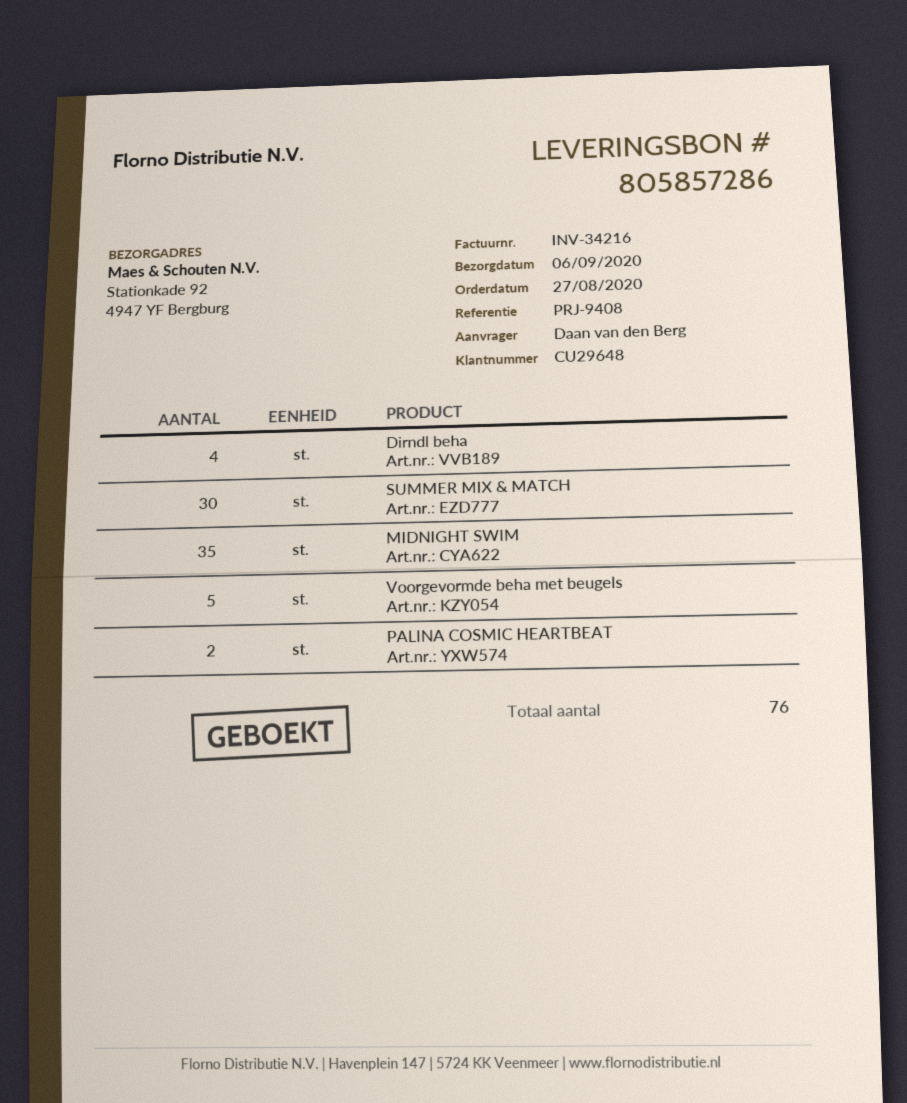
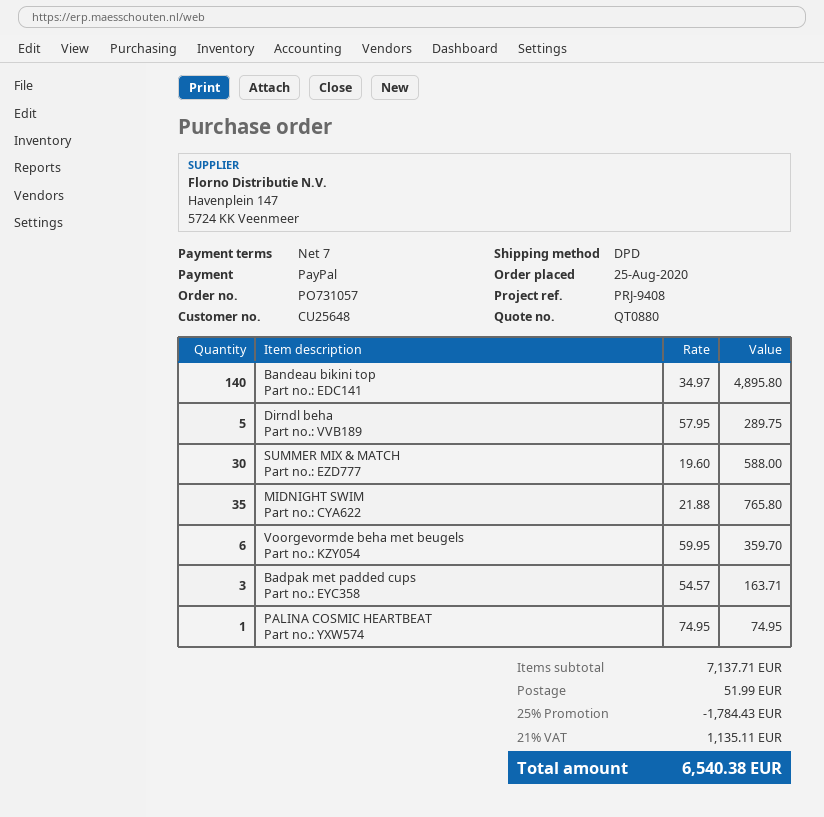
order date: 2020-08-27 -> 2020-08-25
customer number: CU29648 -> CU25648
Dirndl beha: 4 -> 5
Voorgevormde beha met beugels: 5 -> 6
PALINA COSMIC HEARTBEAT: 2 -> 1
Bandeau bikini top: none -> 140
Badpak met padded cups: none -> 3

